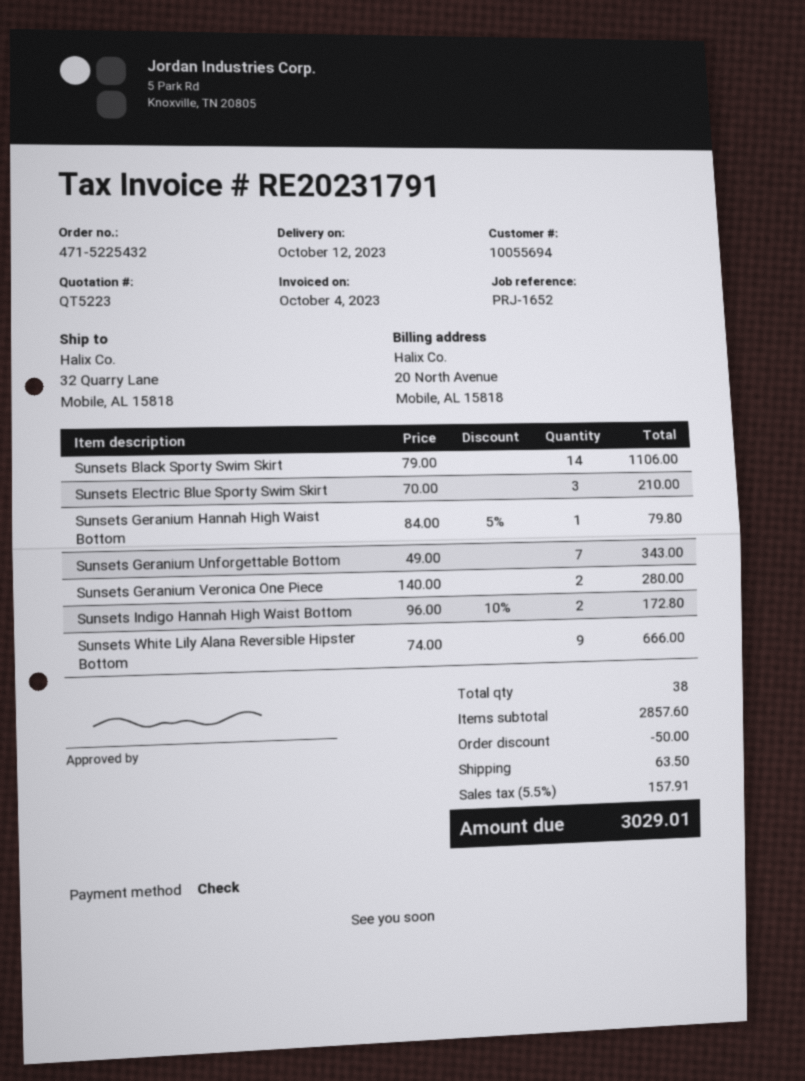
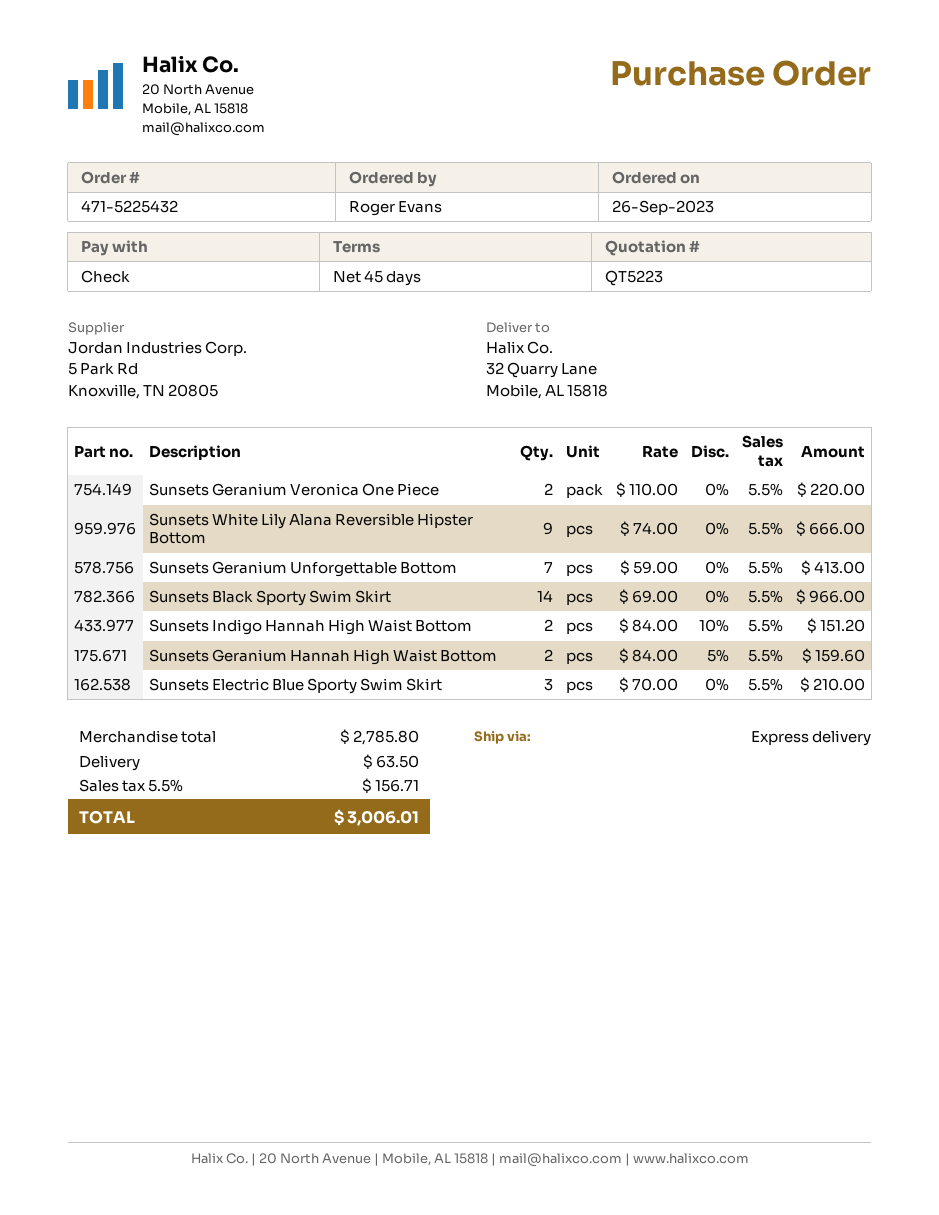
Sunsets Black Sporty Swim Skirt: 14 x 79.00 = 1106.00 -> 14 x 69.00 = 966.00
Sunsets Geranium Hannah High Waist Bottom: 1 x 84.00 - 5% = 79.80 -> 2 x 84.00 - 5% = 159.60
Sunsets Geranium Unforgettable Bottom: 7 x 49.00 = 343.00 -> 7 x 59.00 = 413.00
Sunsets Geranium Veronica One Piece: 2 x 140.00 = 280.00 -> 2 x 110.00 = 220.00
Sunsets Indigo Hannah High Waist Bottom: 2 x 96.00 - 10% = 172.80 -> 2 x 84.00 - 10% = 151.20
subtotal: 2857.60 -> 2785.80
discount: 50.00 -> none
tax: 5.5% = 157.91 -> 5.5% = 156.71
total: 3029.01 -> 3006.01

